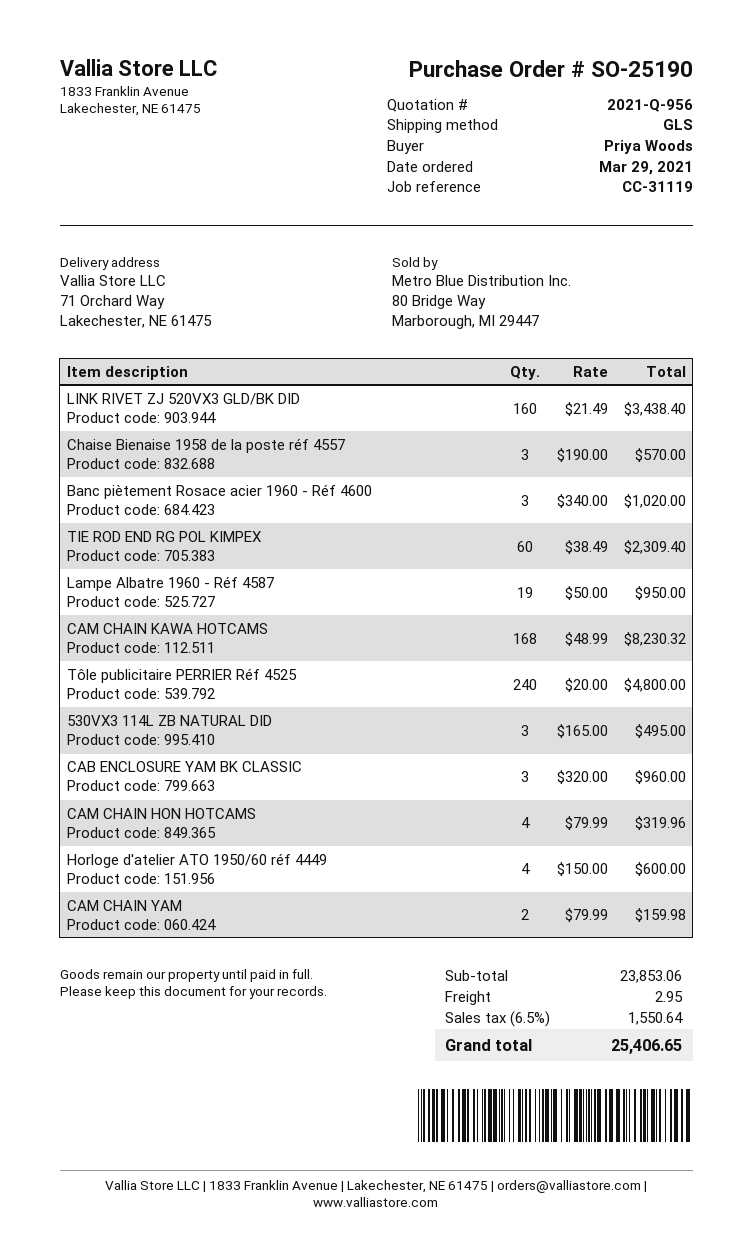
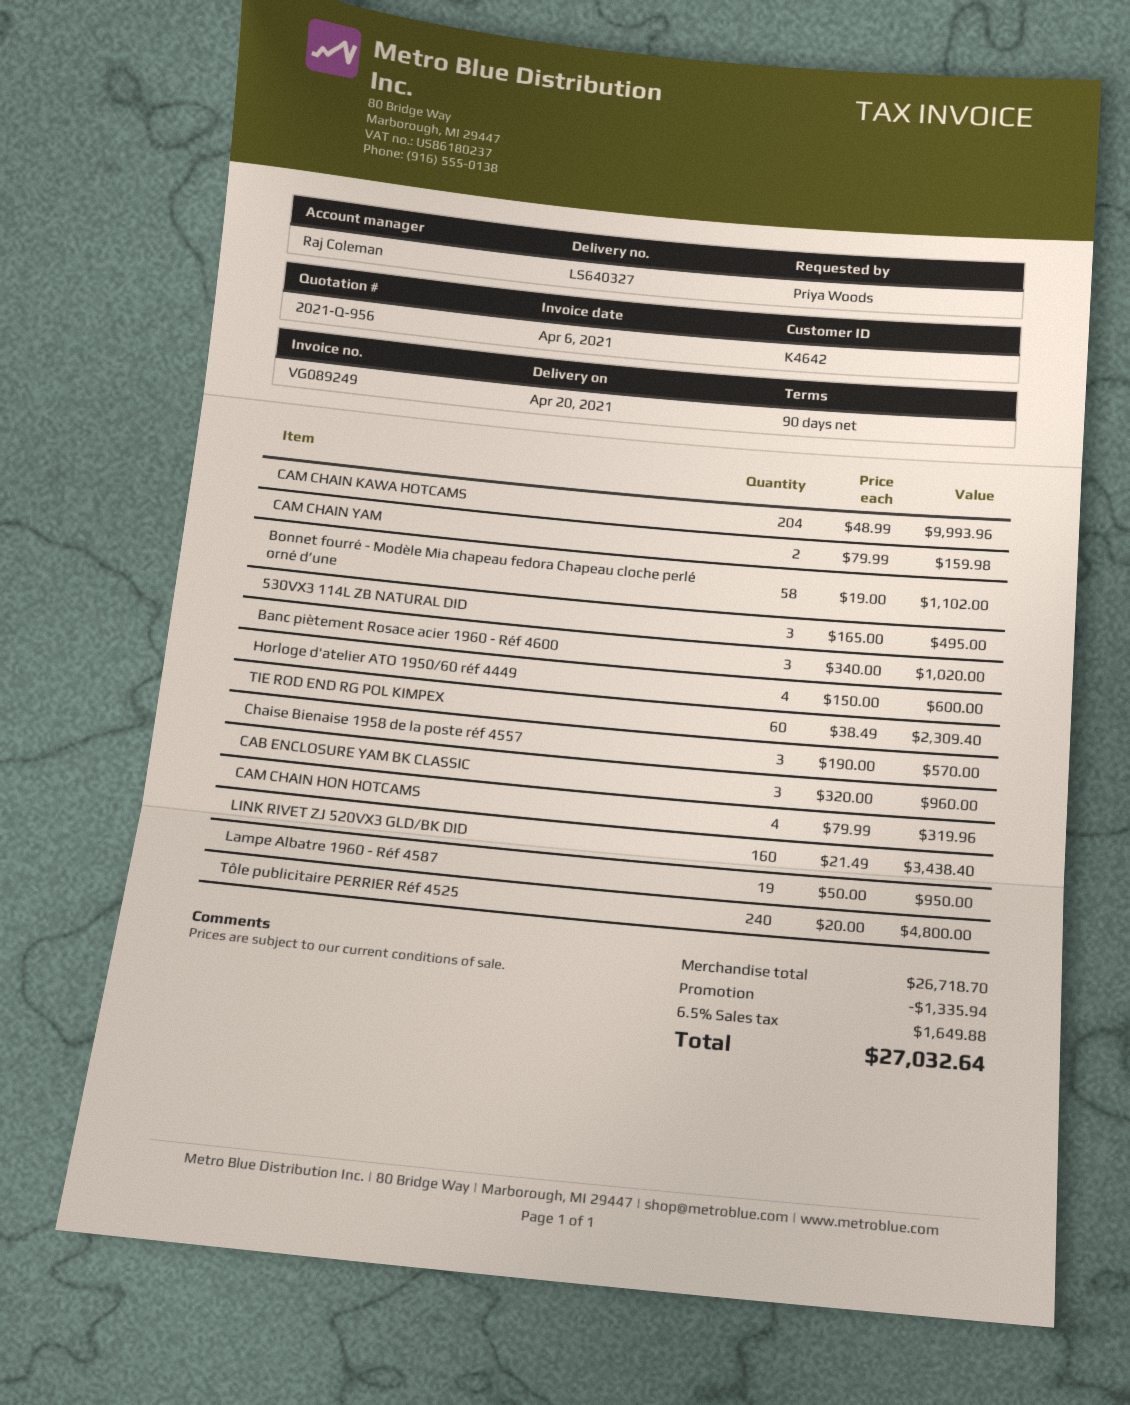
CAM CHAIN KAWA HOTCAMS: 168 x 48.99 = 8230.32 -> 204 x 48.99 = 9993.96
Bonnet fourré - Modèle Mia chapeau fedora Chapeau cloche perlé orné d’une: none -> 58 x 19.00 = 1102.00
subtotal: 23853.06 -> 26718.70
discount: none -> 1335.94
shipping: 2.95 -> none
tax: 6.5% = 1550.64 -> 6.5% = 1649.88
total: 25406.65 -> 27032.64

